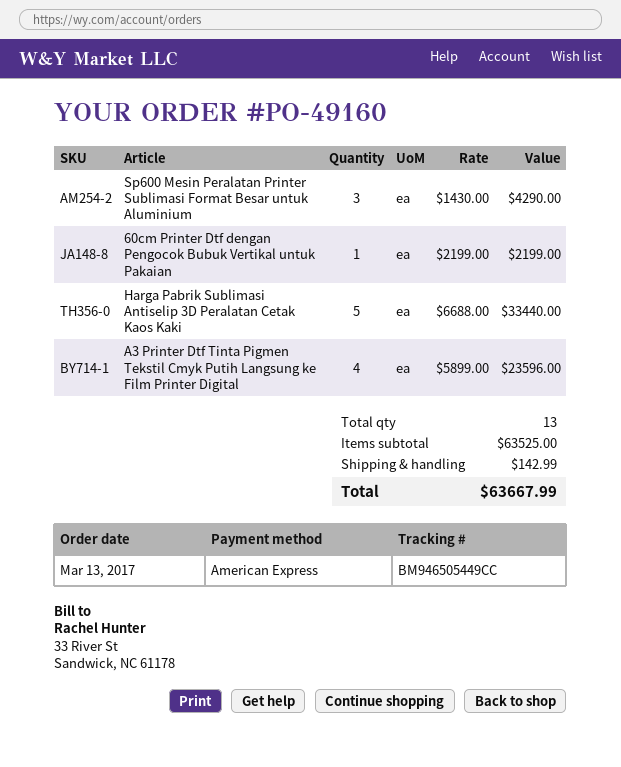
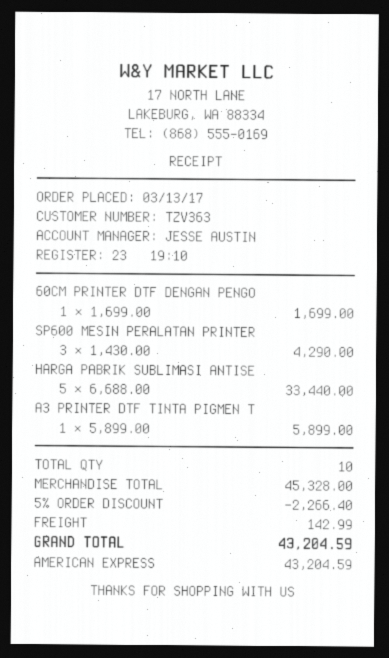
60cm Printer Dtf dengan Pengocok Bubuk Vertikal untuk Pakaian: 1 x 2199.00 = 2199.00 -> 1 x 1699.00 = 1699.00
A3 Printer Dtf Tinta Pigmen Tekstil Cmyk Putih Langsung ke Film Printer Digital: 4 x 5899.00 = 23596.00 -> 1 x 5899.00 = 5899.00
total quantity: 13 -> 10
subtotal: 63525.00 -> 45328.00
discount: none -> 5% = 2266.40
total: 63667.99 -> 43204.59

